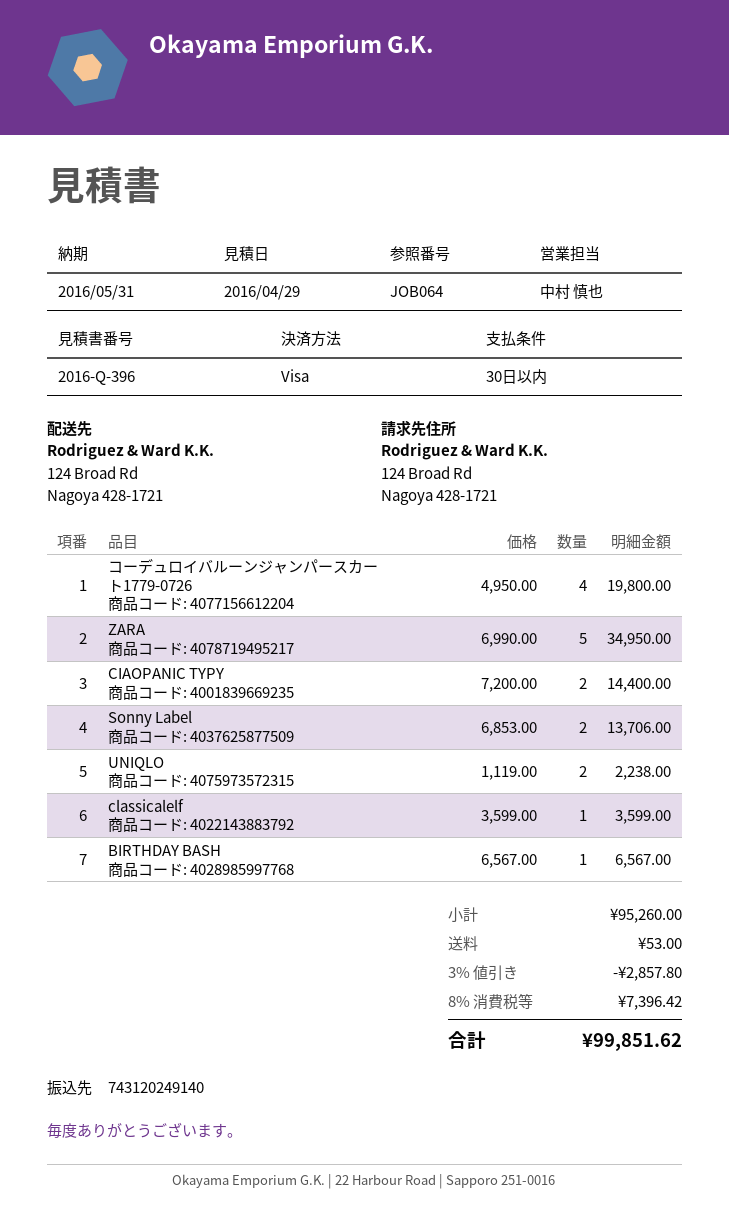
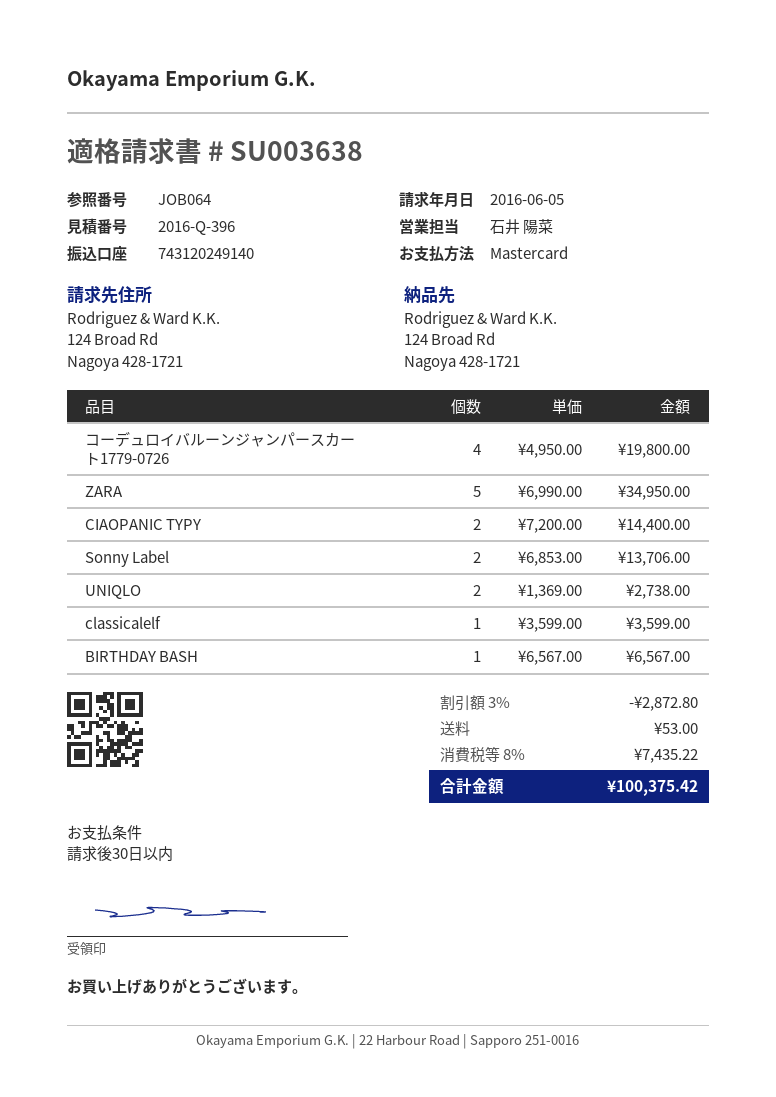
sales rep: 中村 慎也 -> 石井 陽菜
payment method: Visa -> Mastercard
UNIQLO: 2 x 1119.00 = 2238.00 -> 2 x 1369.00 = 2738.00
discount: 3% = 2857.80 -> 3% = 2872.80
tax: 8% = 7396.42 -> 8% = 7435.22
total: 99851.62 -> 100375.42

